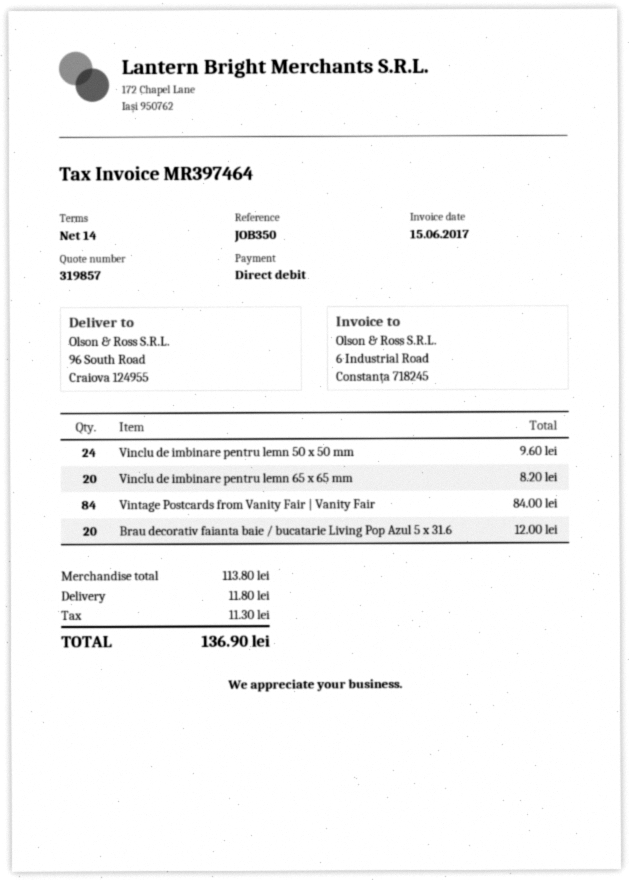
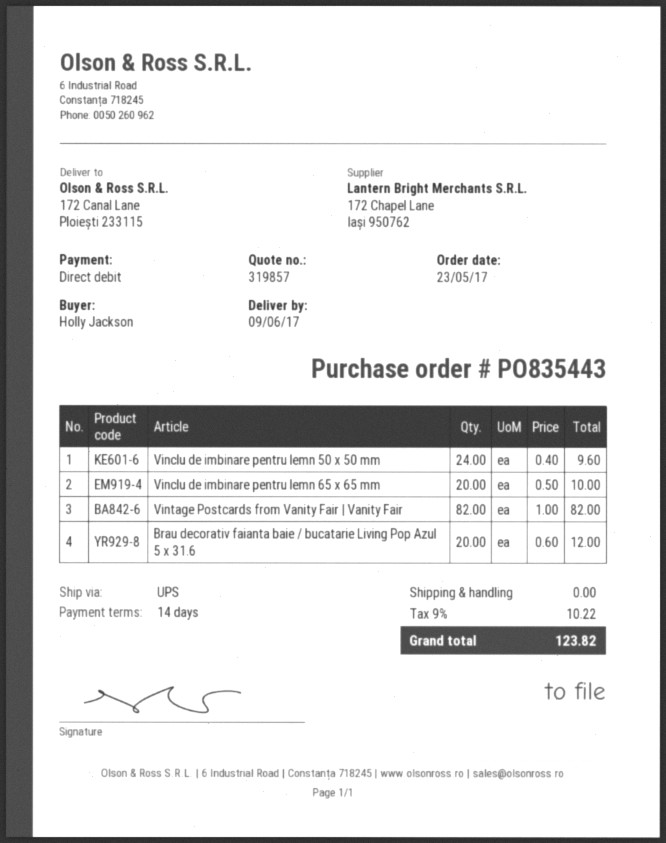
ship to: 96 South Road, Craiova 124955 -> 172 Canal Lane, Ploiești 233115
Vinclu de imbinare pentru lemn 65 x 65 mm: 20 for 8.20 -> 20 for 10.00
Vintage Postcards from Vanity Fair | Vanity Fair: 84 for 84.00 -> 82 for 82.00
shipping: 11.80 -> 0.00
tax: 11.30 -> 10.22
total: 136.90 -> 123.82

